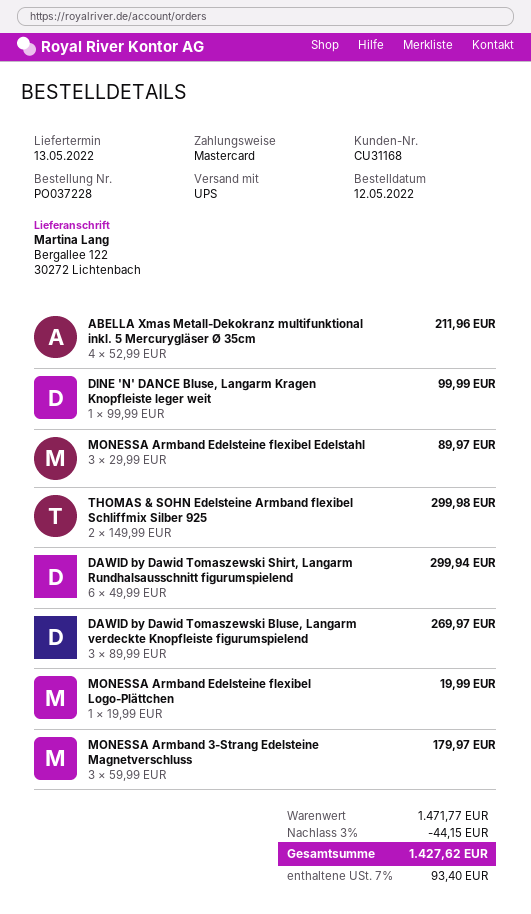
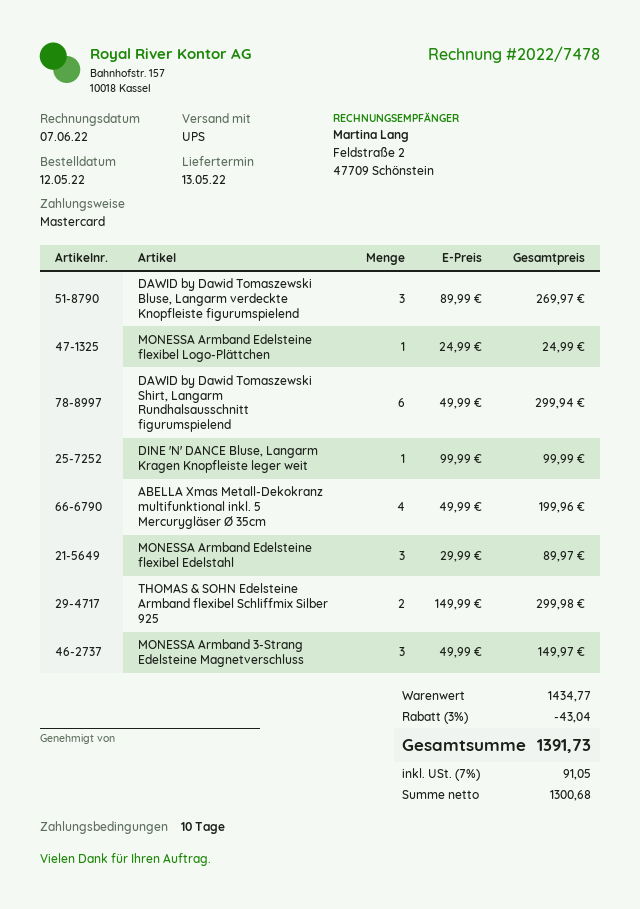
ABELLA Xmas Metall-Dekokranz multifunktional inkl. 5 Mercurygläser Ø 35cm: 4 x 52.99 = 211.96 -> 4 x 49.99 = 199.96
MONESSA Armband Edelsteine flexibel Logo-Plättchen: 1 x 19.99 = 19.99 -> 1 x 24.99 = 24.99
MONESSA Armband 3-Strang Edelsteine Magnetverschluss: 3 x 59.99 = 179.97 -> 3 x 49.99 = 149.97
subtotal: 1471.77 -> 1434.77
discount: 3% = 44.15 -> 3% = 43.04
tax: 7% = 93.40 -> 7% = 91.05
total: 1427.62 -> 1391.73

